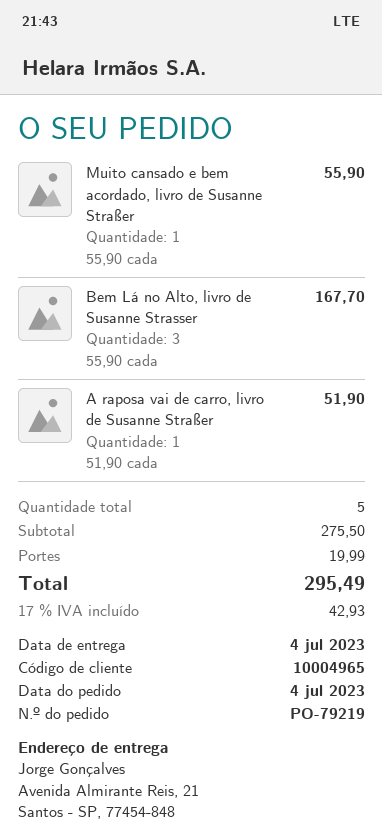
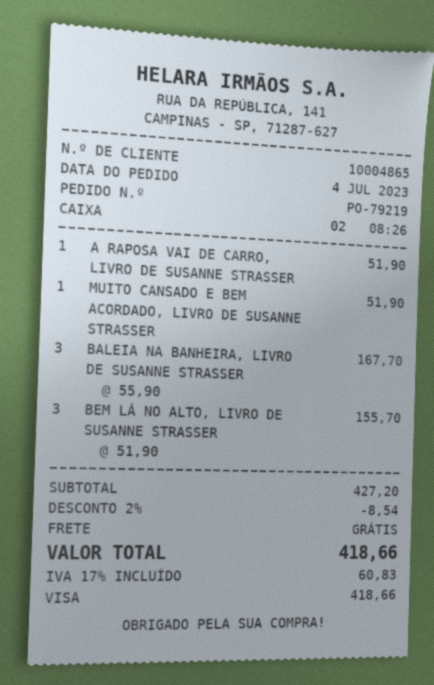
customer number: 10004965 -> 10004865
Muito cansado e bem acordado, livro de Susanne Straßer: 1 x 55.90 = 55.90 -> 1 x 51.90 = 51.90
Bem Lá no Alto, livro de Susanne Strasser: 3 x 55.90 = 167.70 -> 3 x 51.90 = 155.70
BALEIA NA BANHEIRA, LIVRO DE SUSANNE STRASSER: none -> 3 x 55.90 = 167.70
subtotal: 275.50 -> 427.20
discount: none -> 2% = 8.54
shipping: 19.99 -> 0.00
tax: 17% = 42.93 -> 17% = 60.83
total: 295.49 -> 418.66

